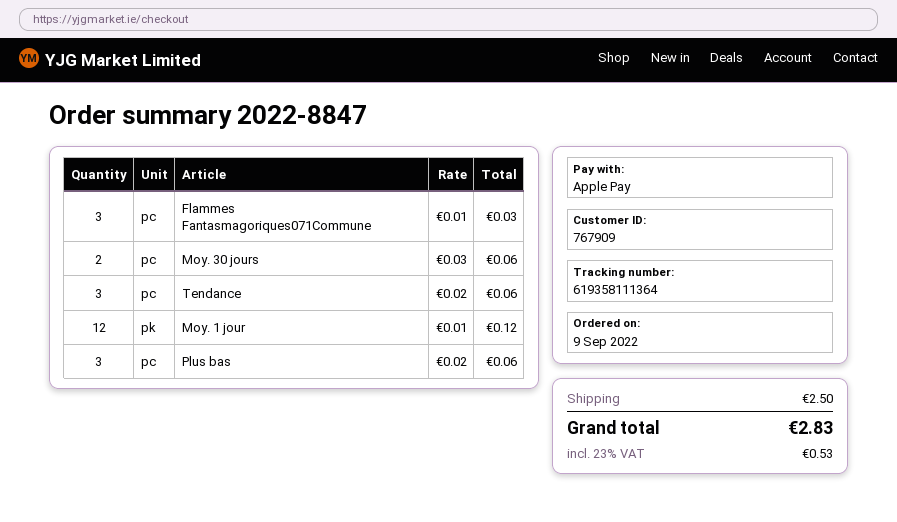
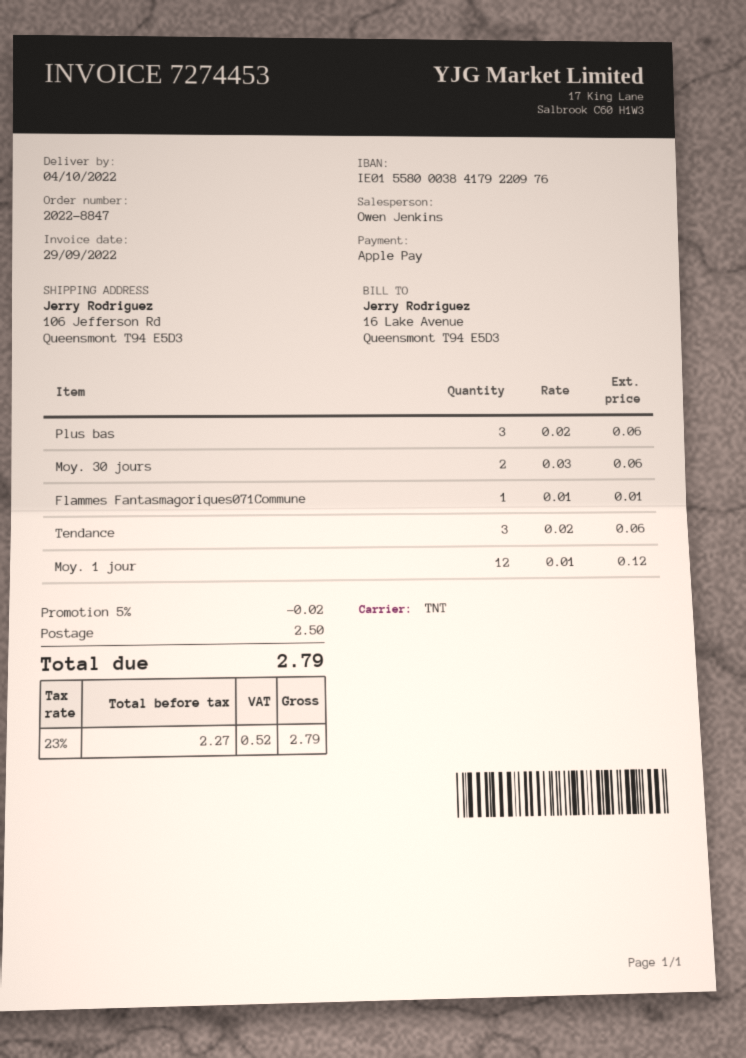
Flammes Fantasmagoriques071Commune: 3 x 0.01 = 0.03 -> 1 x 0.01 = 0.01
discount: none -> 5% = 0.02
tax: 23% = 0.53 -> 23% = 0.52
total: 2.83 -> 2.79

